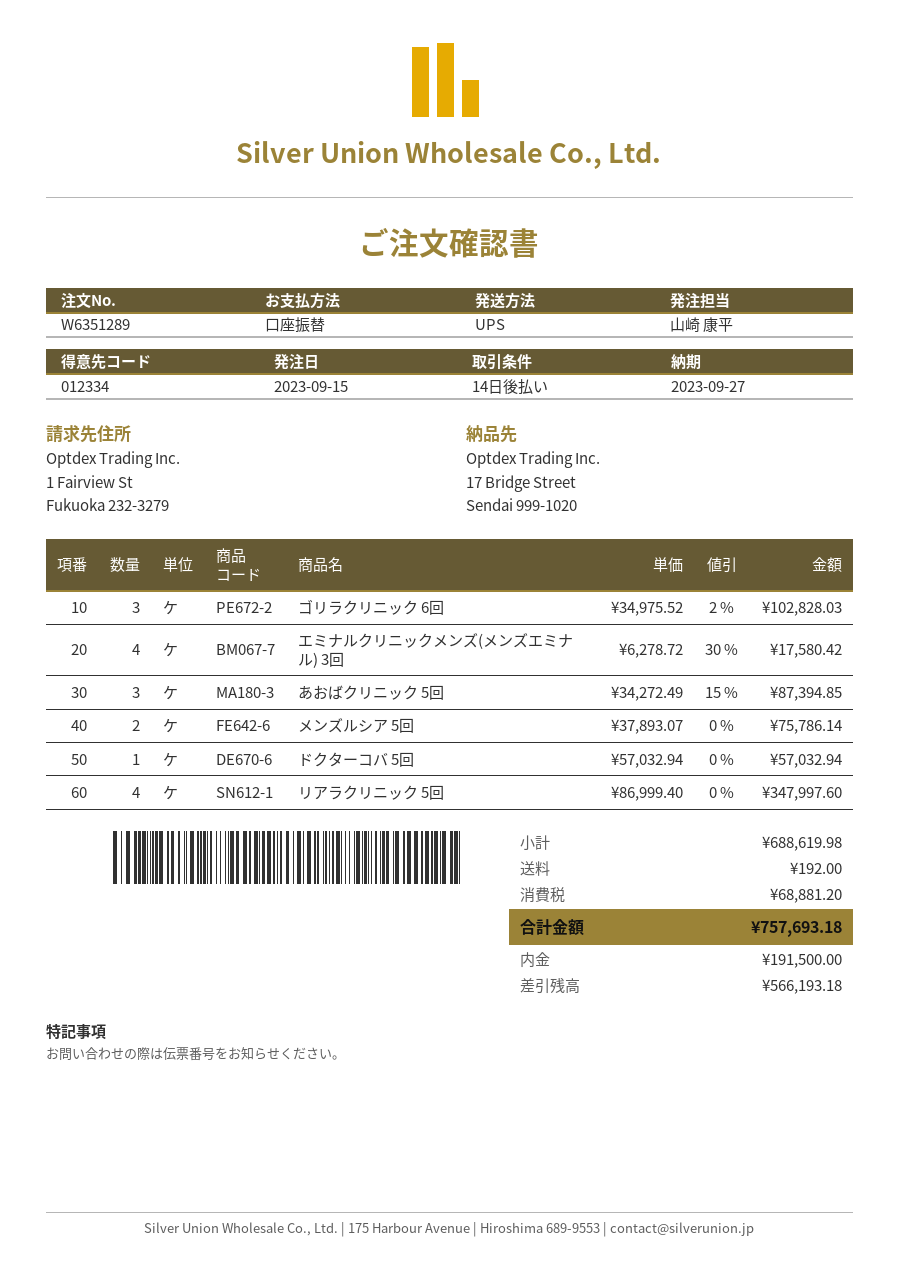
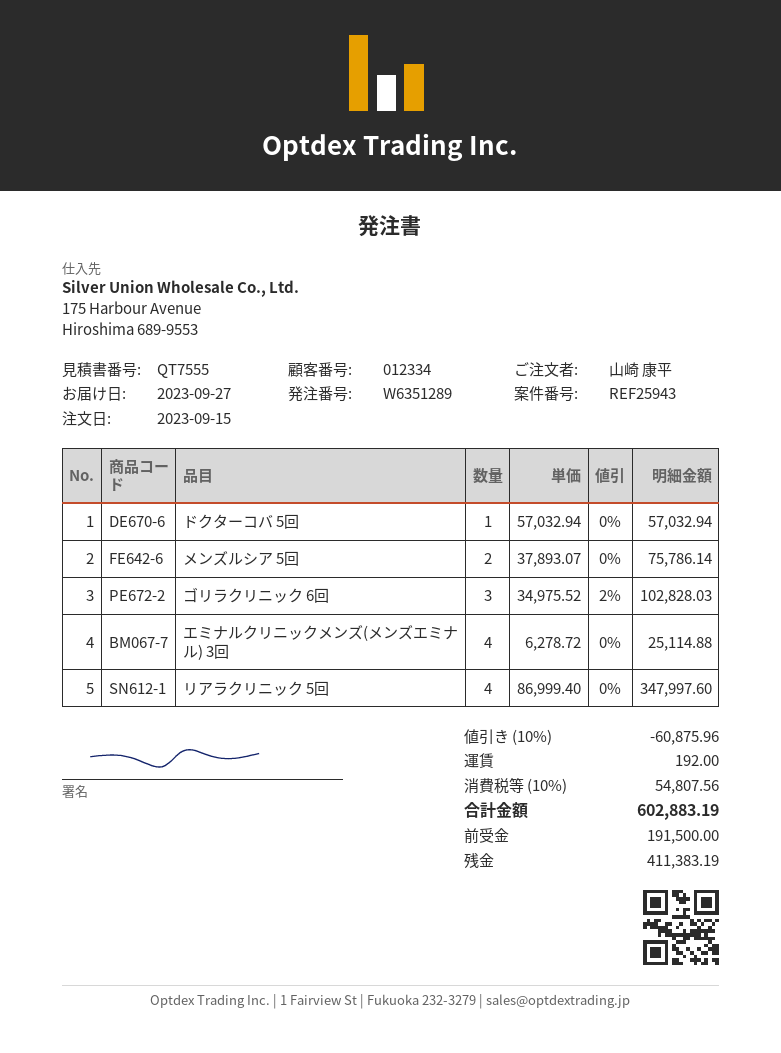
エミナルクリニックメンズ(メンズエミナル) 3回: 4 x 6278.72 - 30% = 17580.42 -> 4 x 6278.72 = 25114.88
あおばクリニック 5回: 3 x 34272.49 - 15% = 87394.85 -> none
discount: none -> 10% = 60875.96
tax: 68881.20 -> 54807.56
total: 757693.18 -> 602883.19
balance: 566193.18 -> 411383.19

